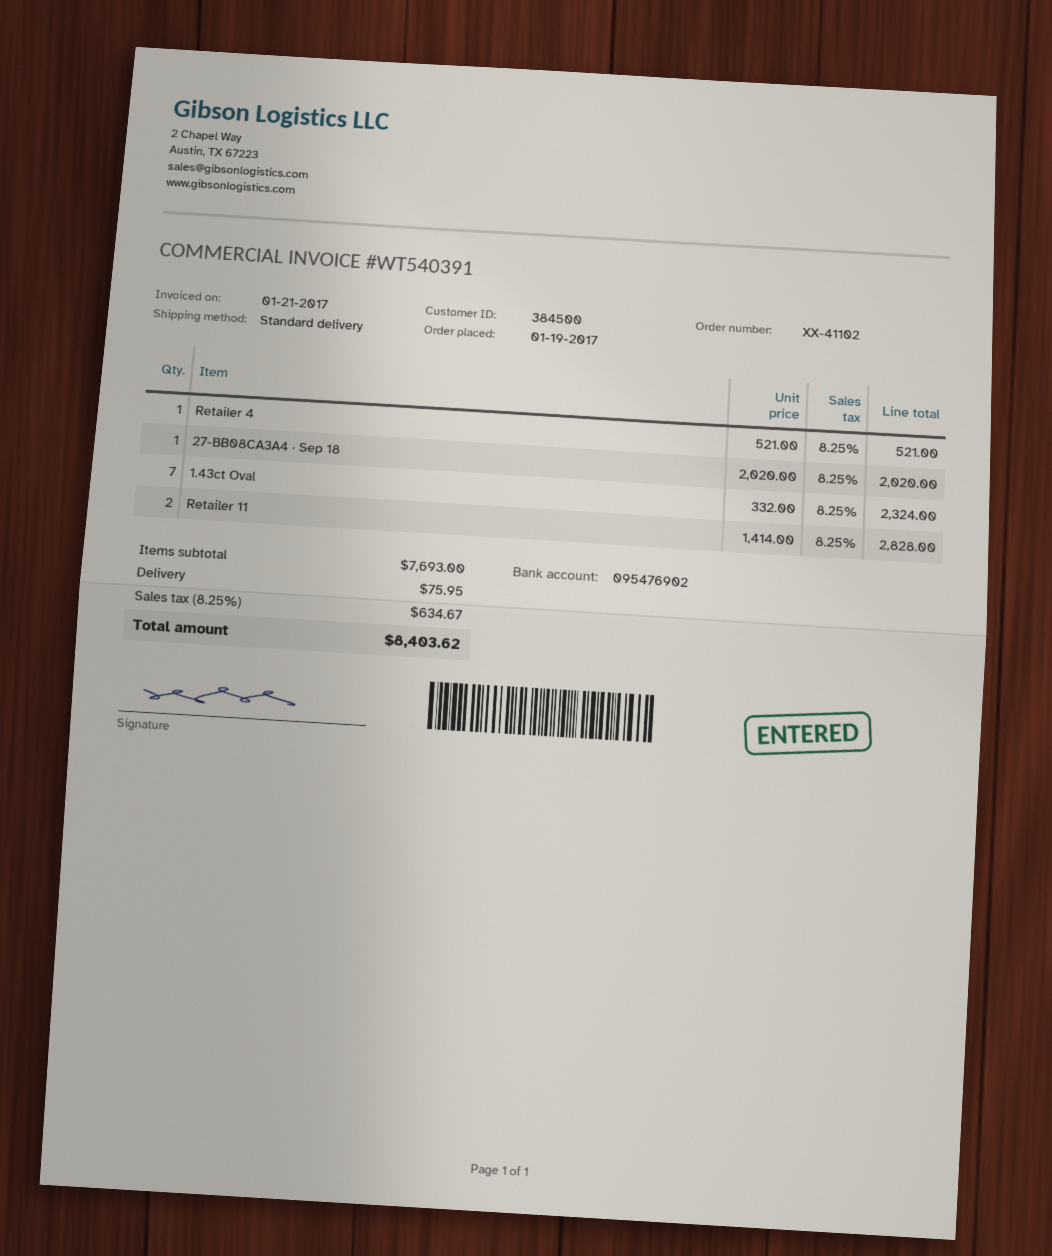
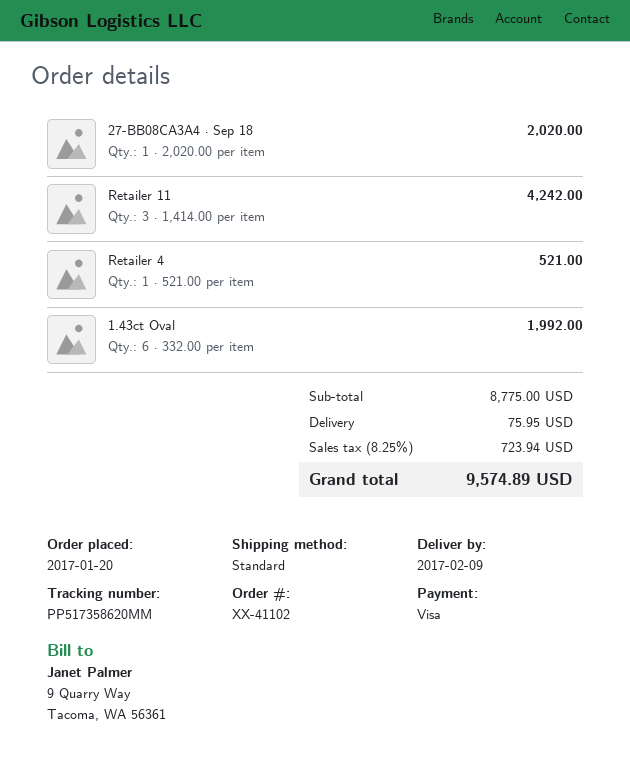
order date: 2017-01-19 -> 2017-01-20
1.43ct Oval: 7 x 332.00 = 2324.00 -> 6 x 332.00 = 1992.00
Retailer 11: 2 x 1414.00 = 2828.00 -> 3 x 1414.00 = 4242.00
subtotal: 7693.00 -> 8775.00
tax: 8.25% = 634.67 -> 8.25% = 723.94
total: 8403.62 -> 9574.89

